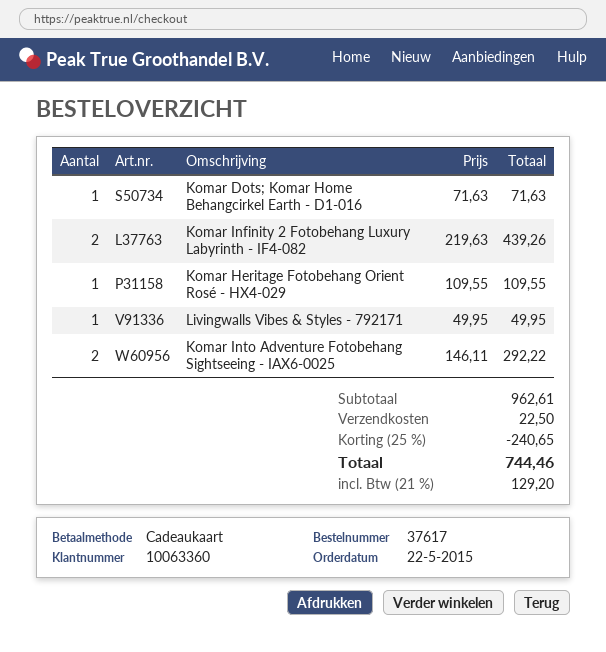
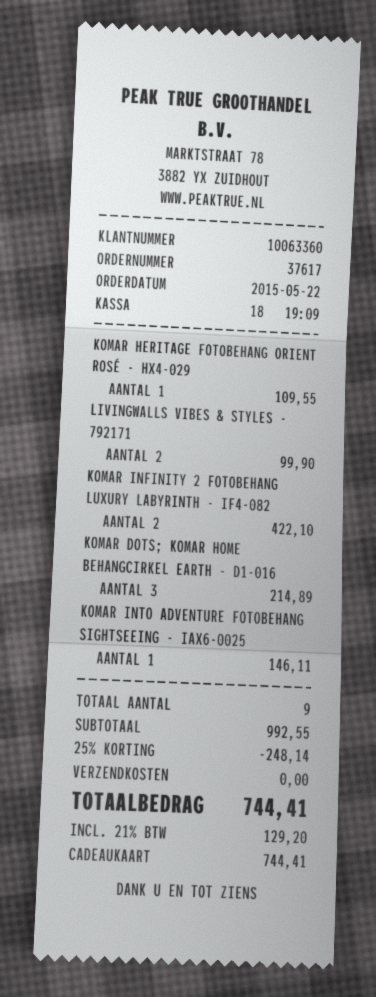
Komar Dots; Komar Home Behangcirkel Earth - D1-016: 1 for 71.63 -> 3 for 214.89
Komar Infinity 2 Fotobehang Luxury Labyrinth - IF4-082: 2 for 439.26 -> 2 for 422.10
Livingwalls Vibes & Styles - 792171: 1 for 49.95 -> 2 for 99.90
Komar Into Adventure Fotobehang Sightseeing - IAX6-0025: 2 for 292.22 -> 1 for 146.11
subtotal: 962.61 -> 992.55
discount: 25% = 240.65 -> 25% = 248.14
shipping: 22.50 -> 0.00
total: 744.46 -> 744.41

